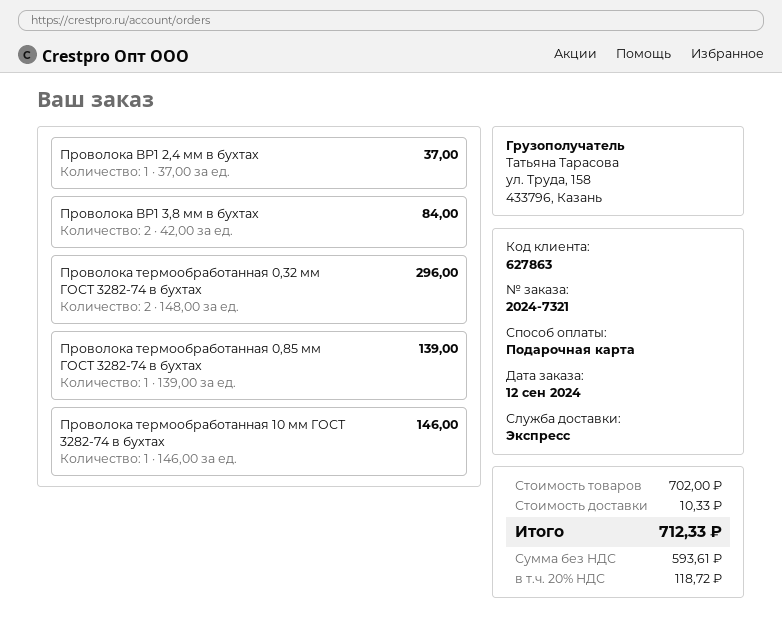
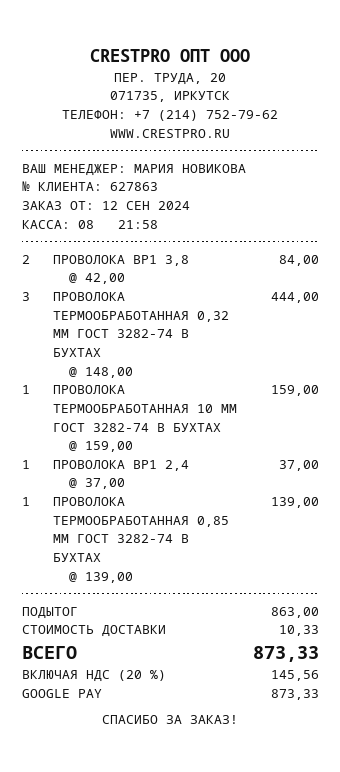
payment method: gift card -> Google Pay
Проволока термообработанная 0,32 мм ГОСТ 3282-74 в бухтах: 2 x 148.00 = 296.00 -> 3 x 148.00 = 444.00
Проволока термообработанная 10 мм ГОСТ 3282-74 в бухтах: 1 x 146.00 = 146.00 -> 1 x 159.00 = 159.00
subtotal: 702.00 -> 863.00
tax: 20% = 118.72 -> 20% = 145.56
total: 712.33 -> 873.33

